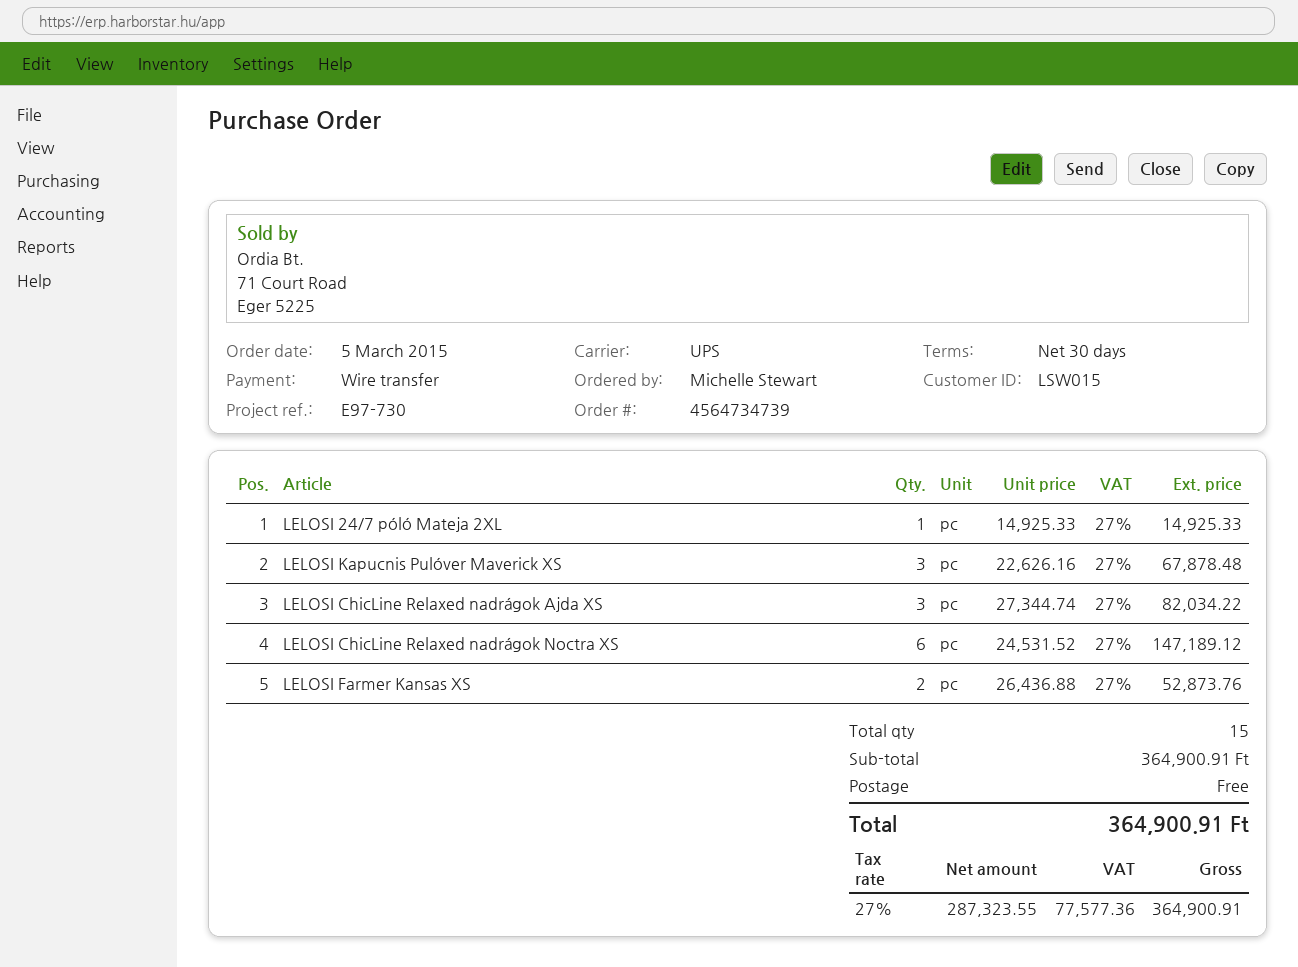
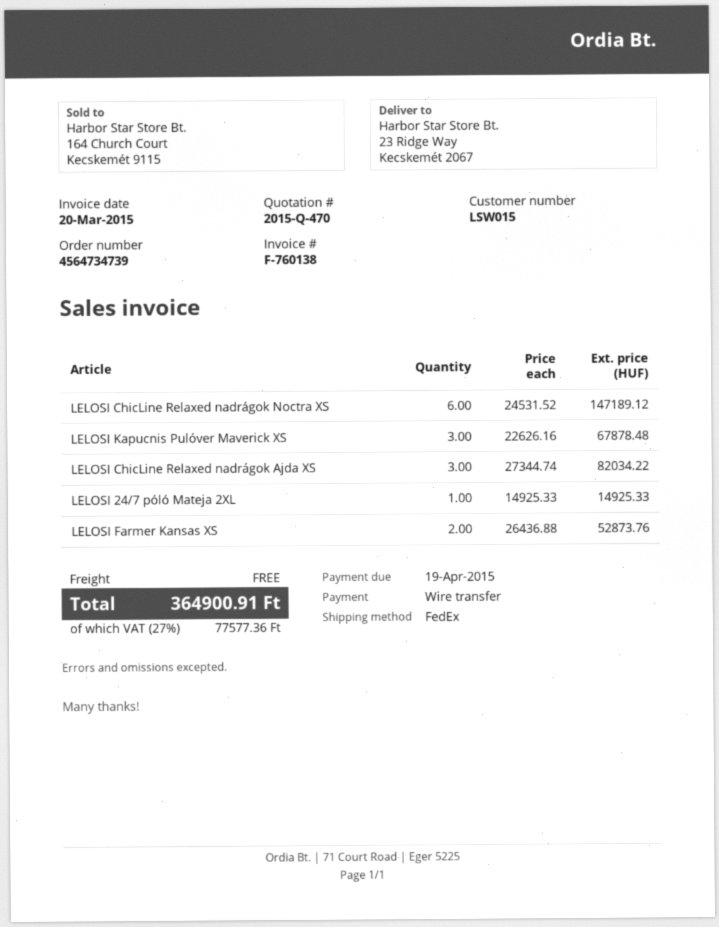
shipping method: UPS -> FedEx

